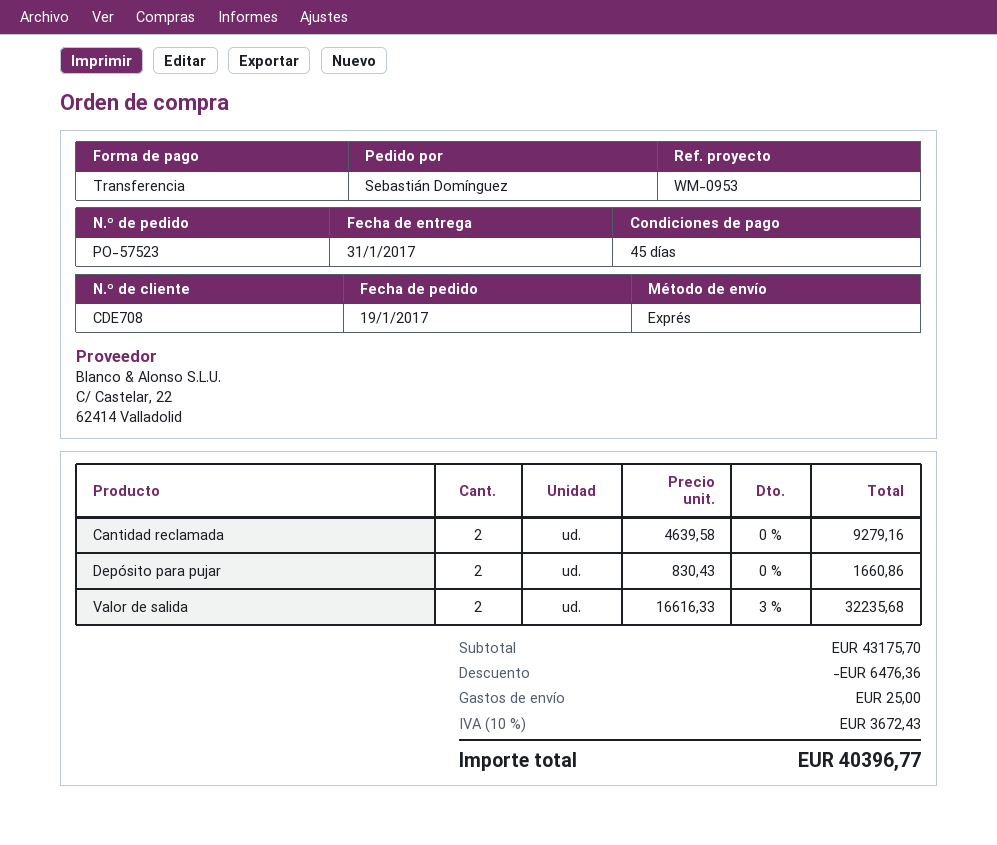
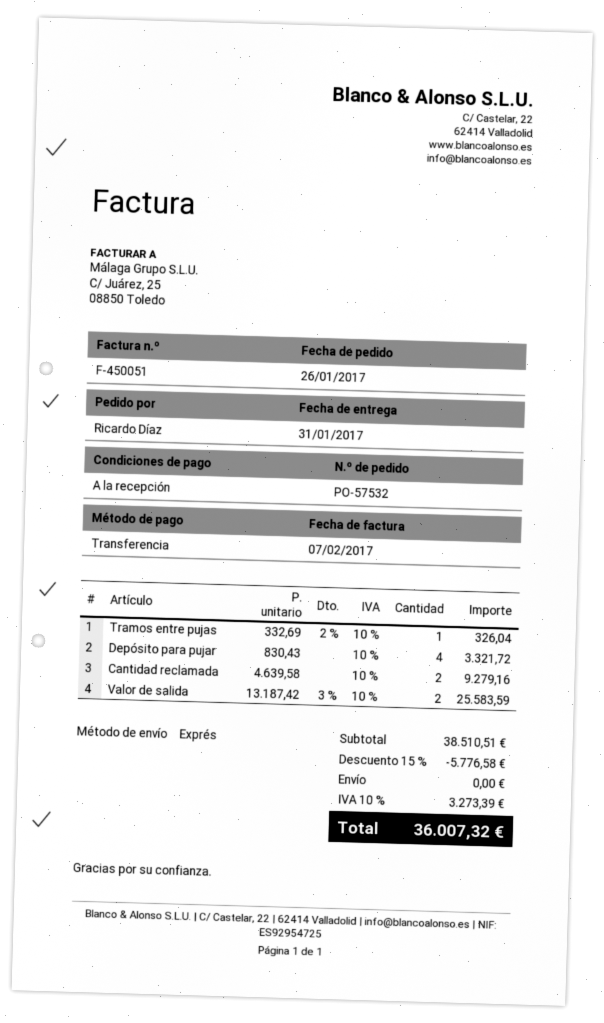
order number: PO-57523 -> PO-57532
order date: 2017-01-19 -> 2017-01-26
payment terms: 45 days -> on receipt
ordered by: Sebastián Domínguez -> Ricardo Díaz
Depósito para pujar: 2 x 830.43 = 1660.86 -> 4 x 830.43 = 3321.72
Valor de salida: 2 x 16616.33 - 3% = 32235.68 -> 2 x 13187.42 - 3% = 25583.59
Tramos entre pujas: none -> 1 x 332.69 - 2% = 326.04
subtotal: 43175.70 -> 38510.51
discount: 6476.36 -> 5776.58
shipping: 25.00 -> 0.00
tax: 10% = 3672.43 -> 10% = 3273.39
total: 40396.77 -> 36007.32

